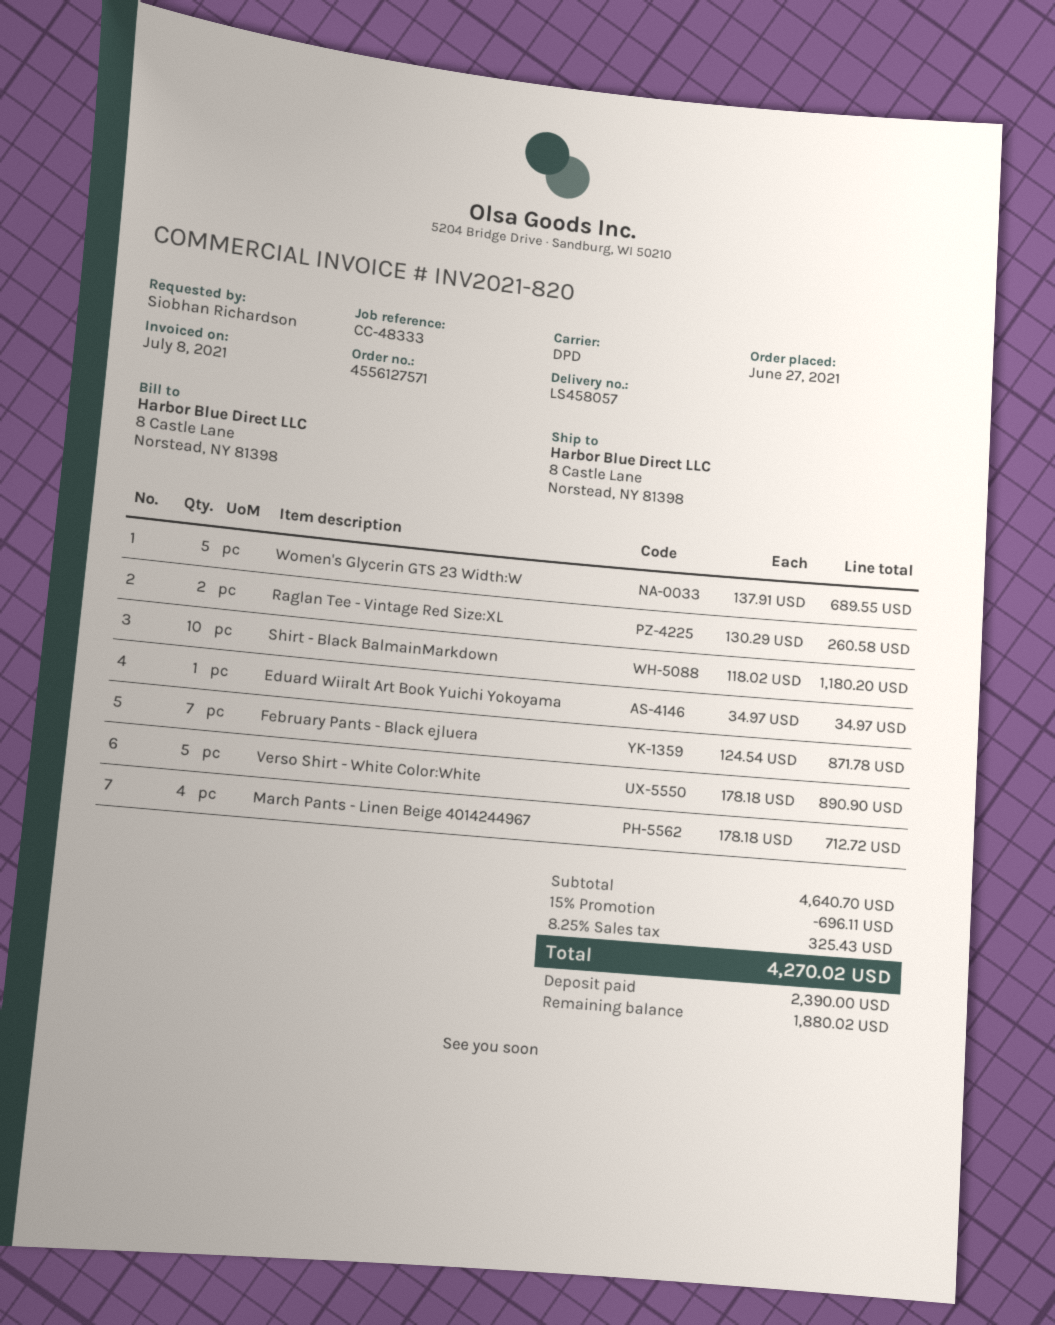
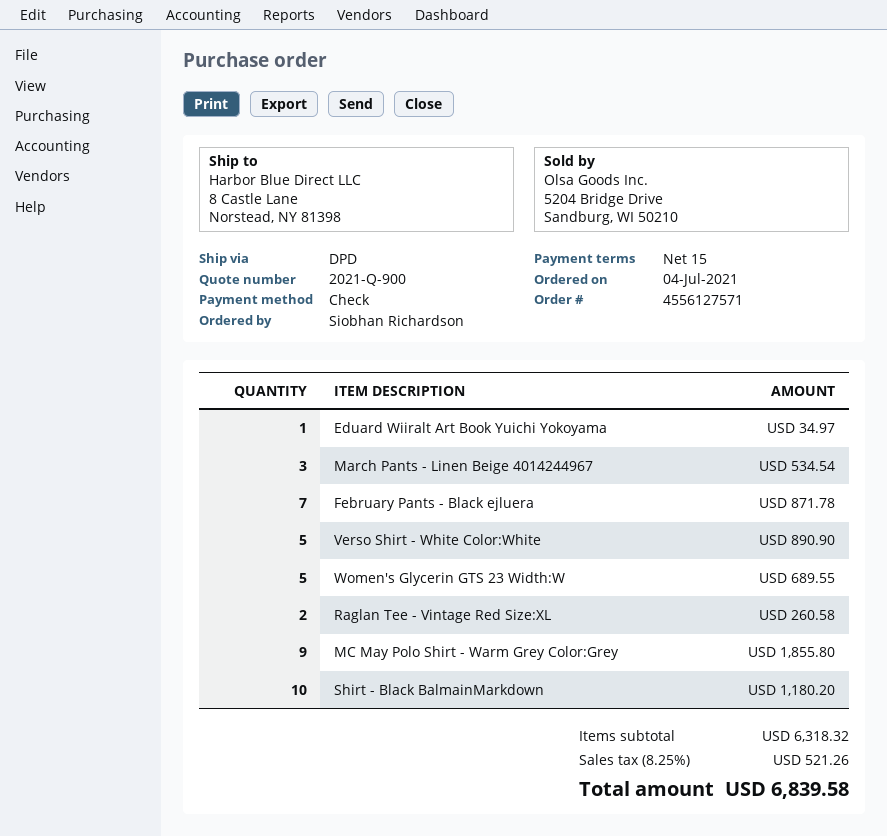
order date: 2021-06-27 -> 2021-07-04
March Pants - Linen Beige 4014244967: 4 for 712.72 -> 3 for 534.54
MC May Polo Shirt - Warm Grey Color:Grey: none -> 9 for 1855.80
subtotal: 4640.70 -> 6318.32
discount: 15% = 696.11 -> none
tax: 8.25% = 325.43 -> 8.25% = 521.26
total: 4270.02 -> 6839.58

